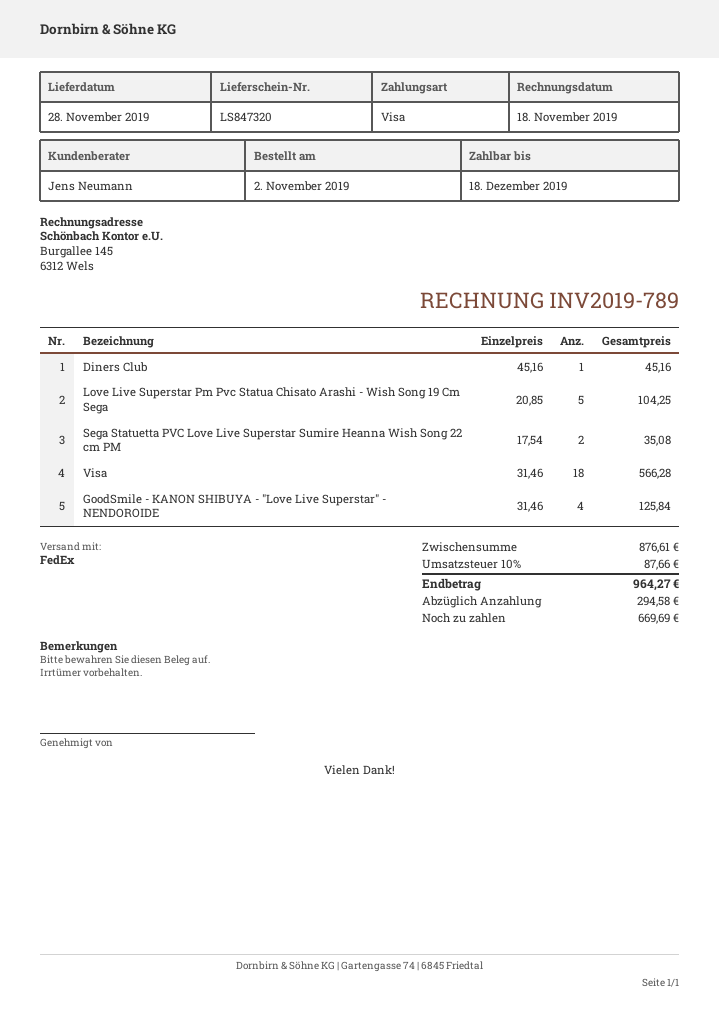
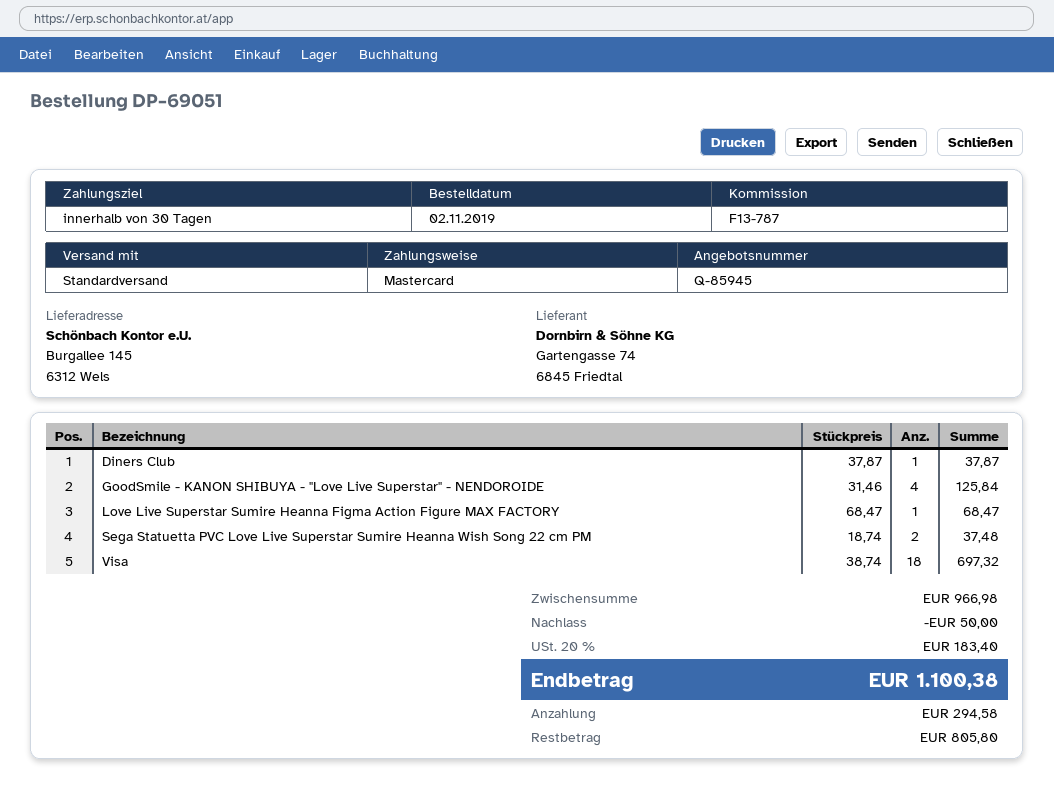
payment method: Visa -> Mastercard
shipping method: FedEx -> standard
Diners Club: 1 x 45.16 = 45.16 -> 1 x 37.87 = 37.87
Love Live Superstar Pm Pvc Statua Chisato Arashi - Wish Song 19 Cm Sega: 5 x 20.85 = 104.25 -> none
Sega Statuetta PVC Love Live Superstar Sumire Heanna Wish Song 22 cm PM: 2 x 17.54 = 35.08 -> 2 x 18.74 = 37.48
Visa: 18 x 31.46 = 566.28 -> 18 x 38.74 = 697.32
Love Live Superstar Sumire Heanna Figma Action Figure MAX FACTORY: none -> 1 x 68.47 = 68.47
subtotal: 876.61 -> 966.98
discount: none -> 50.00
tax: 10% = 87.66 -> 20% = 183.40
total: 964.27 -> 1100.38
balance: 669.69 -> 805.80

